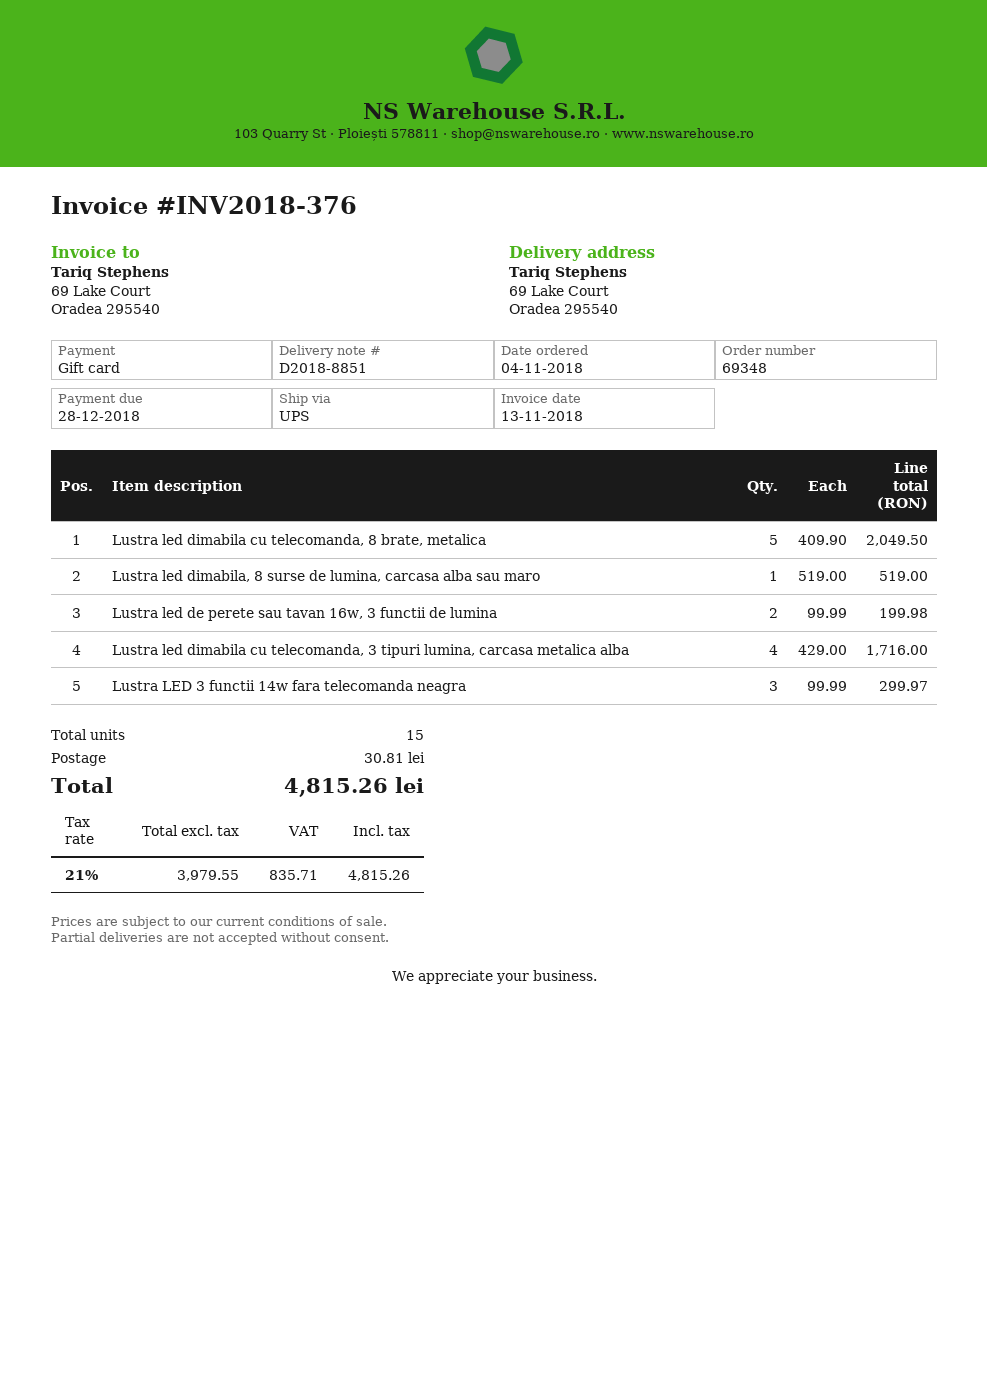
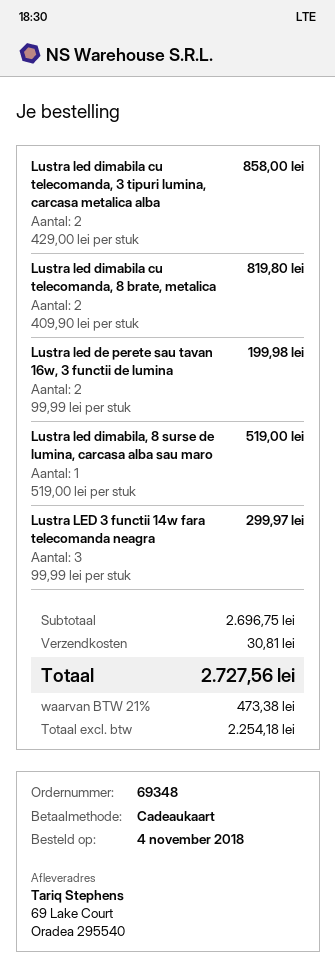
Lustra led dimabila cu telecomanda, 8 brate, metalica: 5 x 409.90 = 2049.50 -> 2 x 409.90 = 819.80
Lustra led dimabila cu telecomanda, 3 tipuri lumina, carcasa metalica alba: 4 x 429.00 = 1716.00 -> 2 x 429.00 = 858.00
net: 3979.55 -> 2254.18
tax: 21% = 835.71 -> 21% = 473.38
total: 4815.26 -> 2727.56

